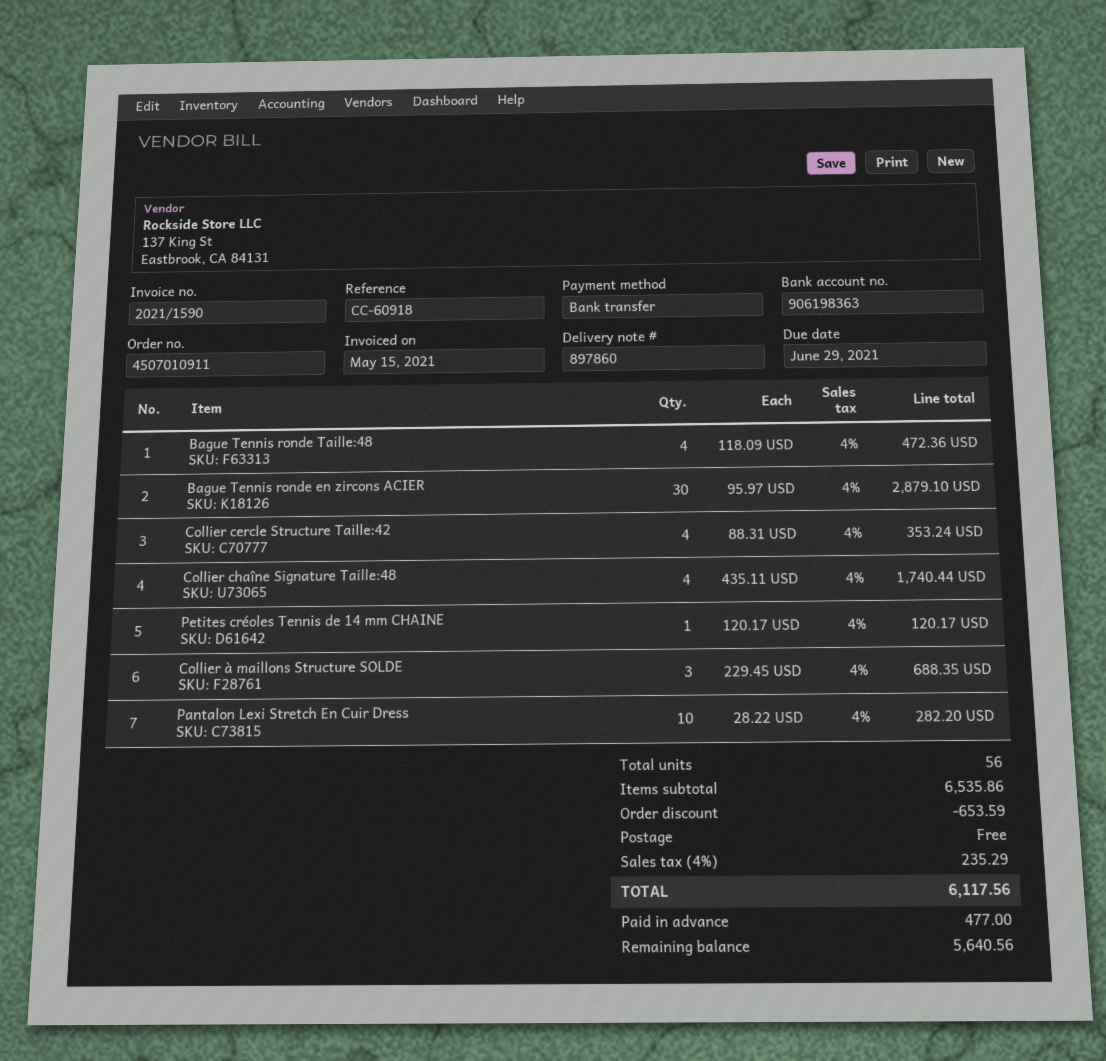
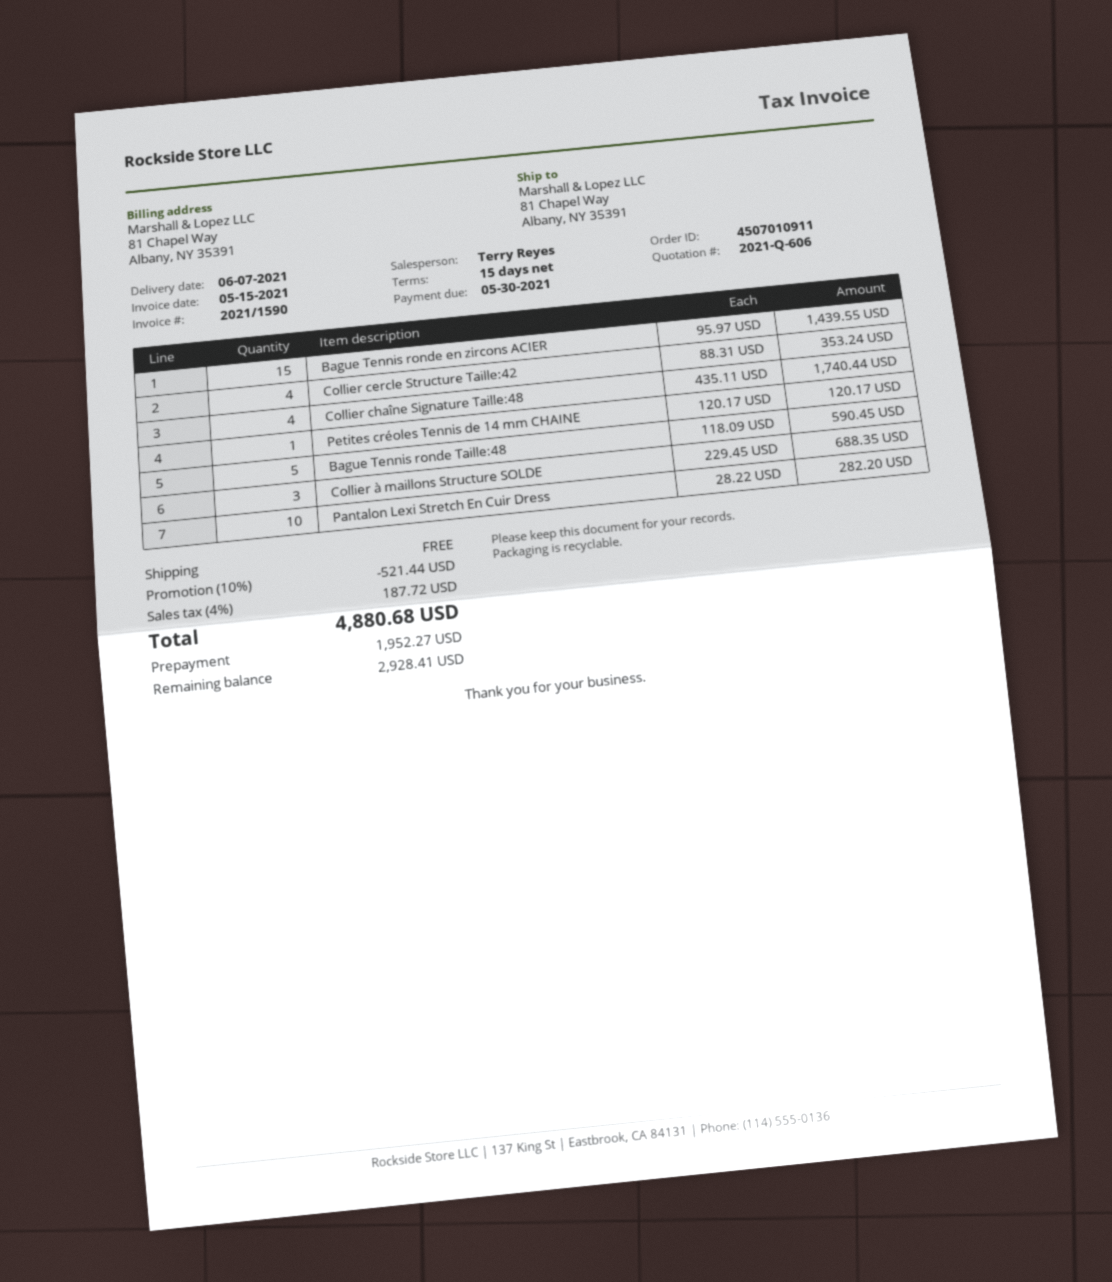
due date: 2021-06-29 -> 2021-05-30
Bague Tennis ronde Taille:48: 4 x 118.09 = 472.36 -> 5 x 118.09 = 590.45
Bague Tennis ronde en zircons ACIER: 30 x 95.97 = 2879.10 -> 15 x 95.97 = 1439.55
discount: 653.59 -> 521.44
tax: 4% = 235.29 -> 4% = 187.72
total: 6117.56 -> 4880.68
deposit: 477.00 -> 1952.27
balance: 5640.56 -> 2928.41

